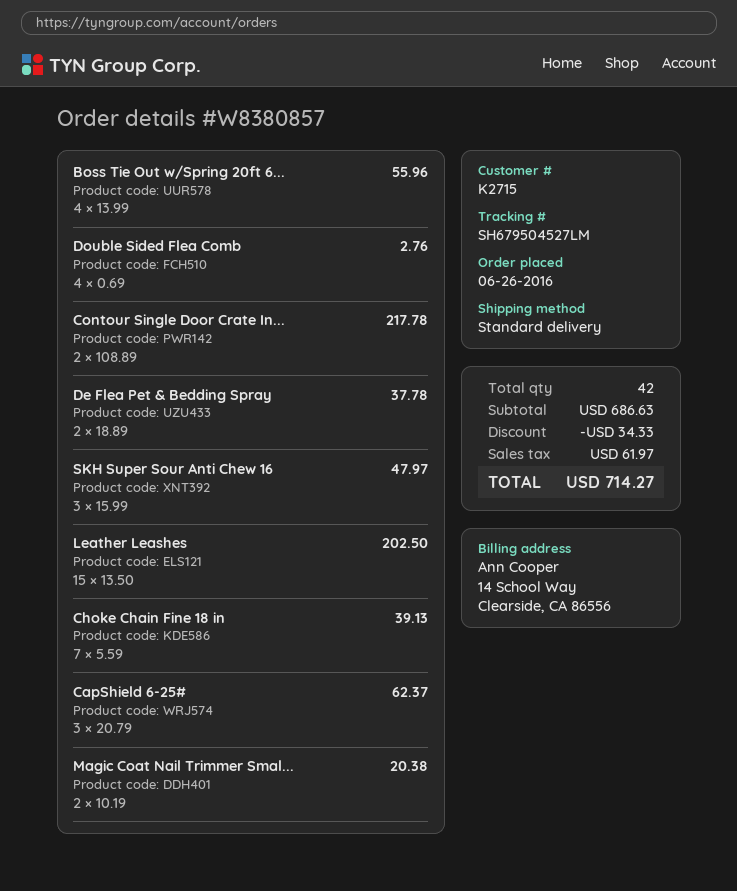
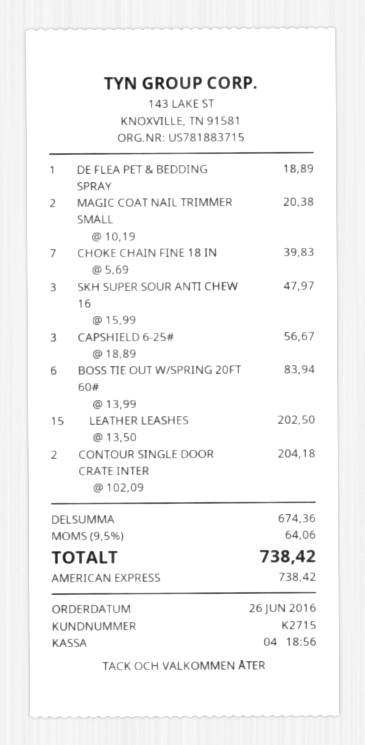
Boss Tie Out w/Spring 20ft 6...: 4 x 13.99 = 55.96 -> 6 x 13.99 = 83.94
Double Sided Flea Comb: 4 x 0.69 = 2.76 -> none
Contour Single Door Crate In...: 2 x 108.89 = 217.78 -> 2 x 102.09 = 204.18
De Flea Pet & Bedding Spray: 2 x 18.89 = 37.78 -> 1 x 18.89 = 18.89
Choke Chain Fine 18 in: 7 x 5.59 = 39.13 -> 7 x 5.69 = 39.83
CapShield 6-25#: 3 x 20.79 = 62.37 -> 3 x 18.89 = 56.67
subtotal: 686.63 -> 674.36
discount: 34.33 -> none
tax: 61.97 -> 64.06
total: 714.27 -> 738.42

